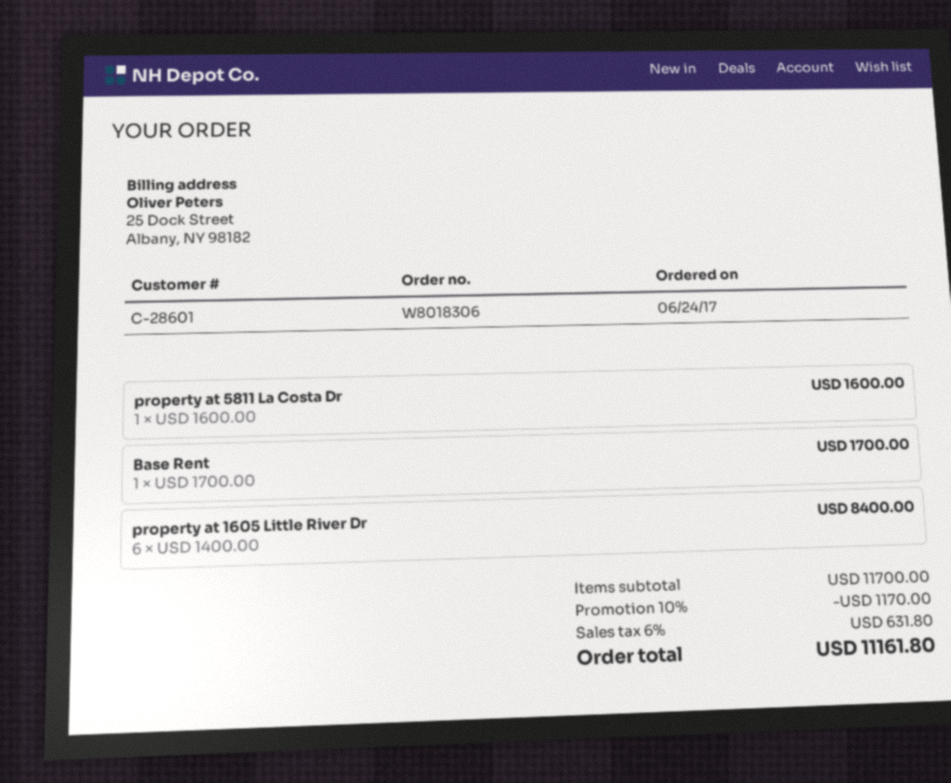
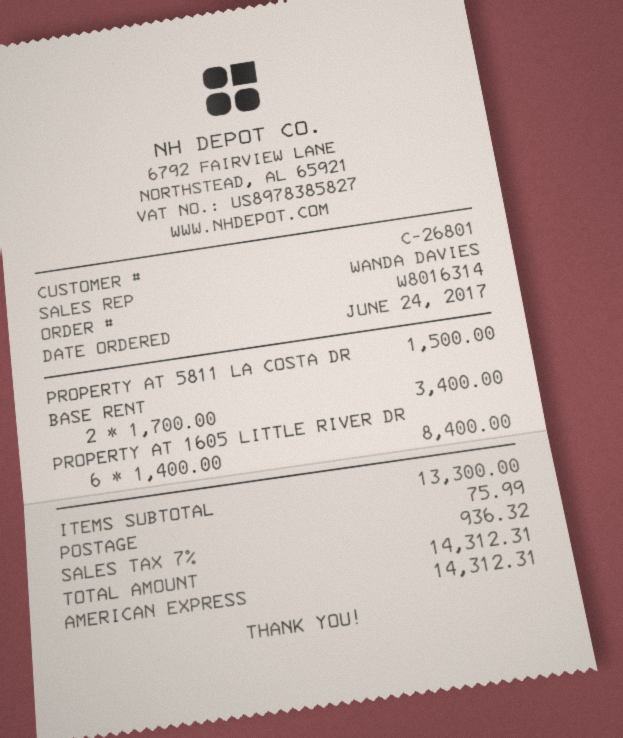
order number: W8018306 -> W8016314
customer number: C-28601 -> C-26801
property at 5811 La Costa Dr: 1 x 1600.00 = 1600.00 -> 1 x 1500.00 = 1500.00
Base Rent: 1 x 1700.00 = 1700.00 -> 2 x 1700.00 = 3400.00
subtotal: 11700.00 -> 13300.00
discount: 10% = 1170.00 -> none
shipping: none -> 75.99
tax: 6% = 631.80 -> 7% = 936.32
total: 11161.80 -> 14312.31

